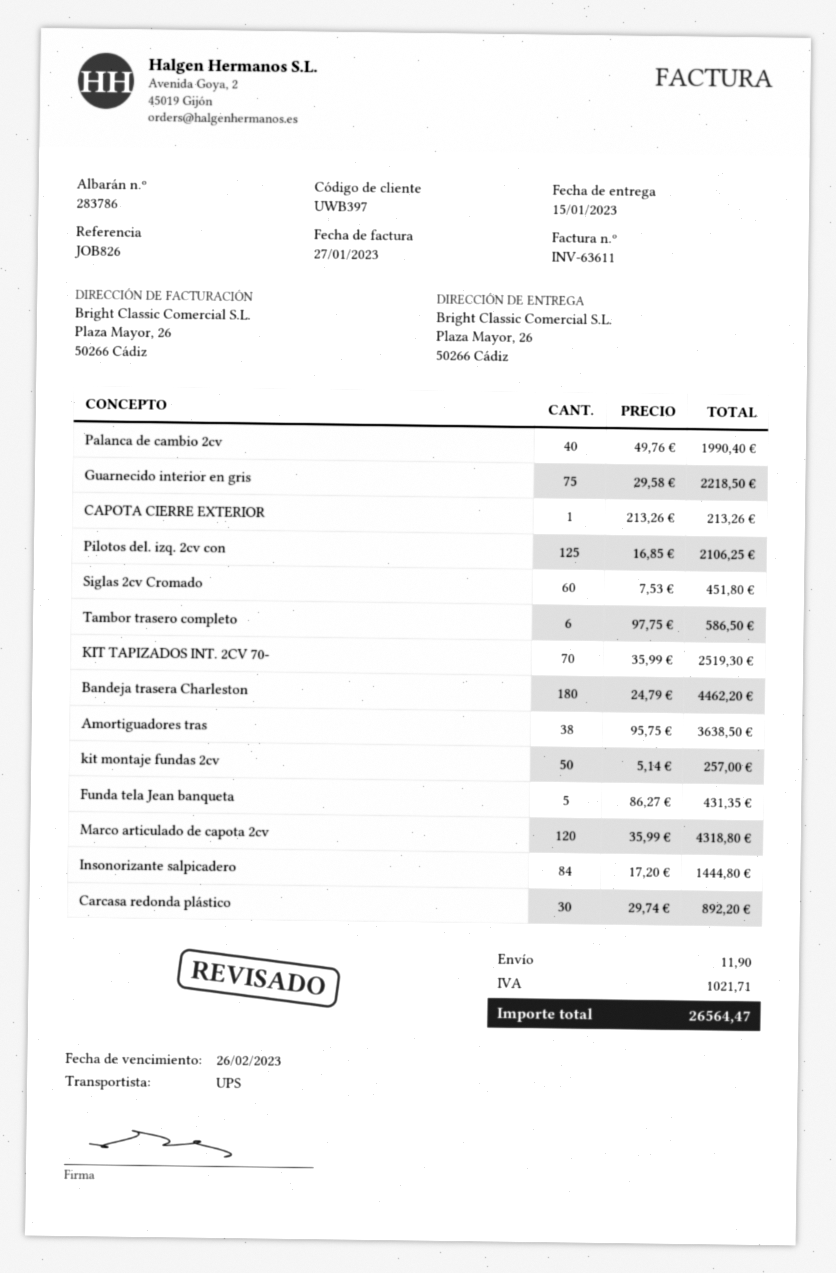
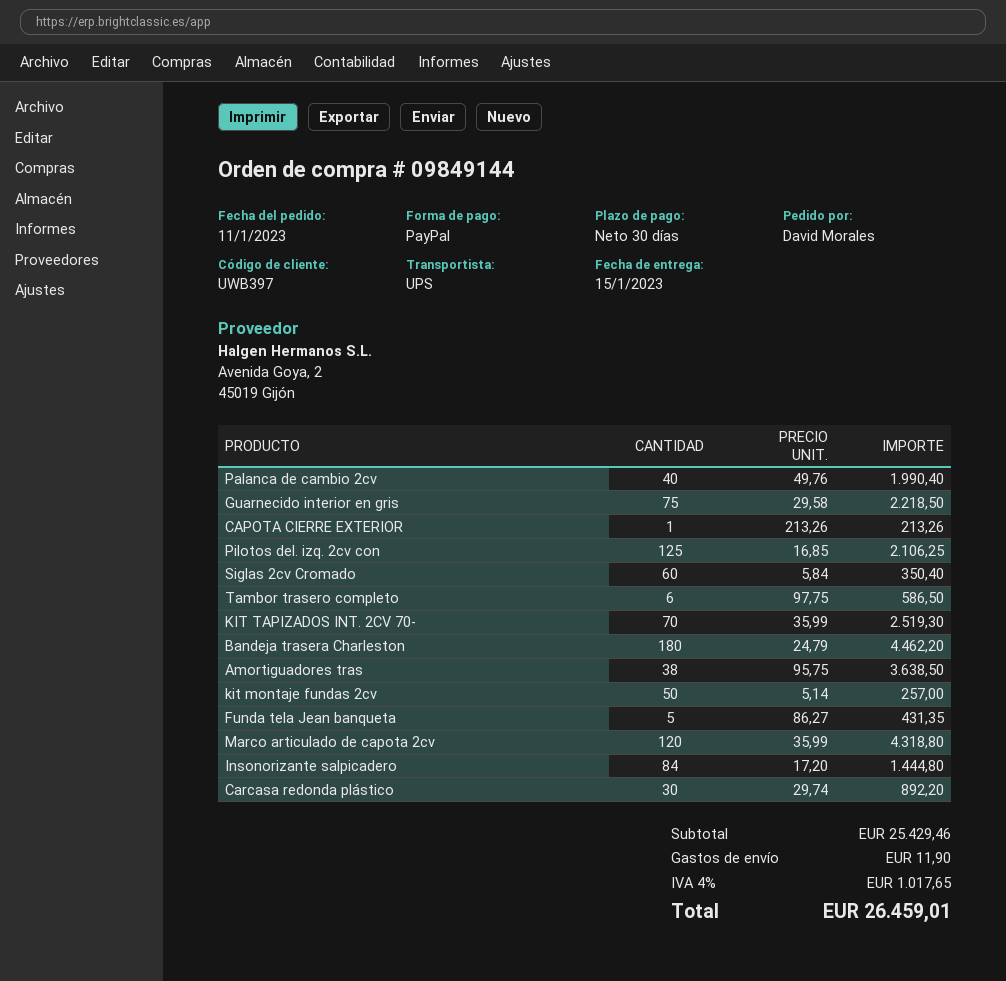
Siglas 2cv Cromado: 60 x 7.53 = 451.80 -> 60 x 5.84 = 350.40
tax: 1021.71 -> 1017.65
total: 26564.47 -> 26459.01

